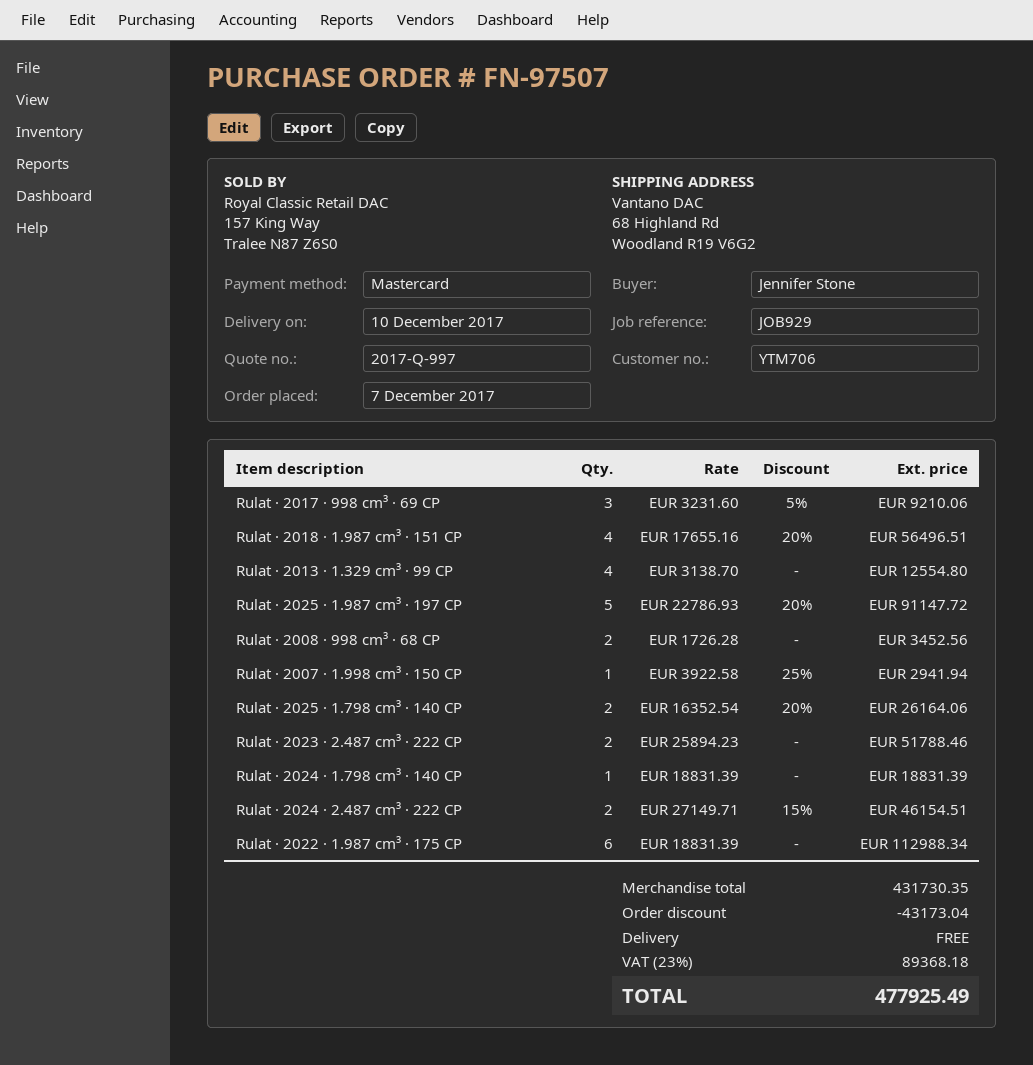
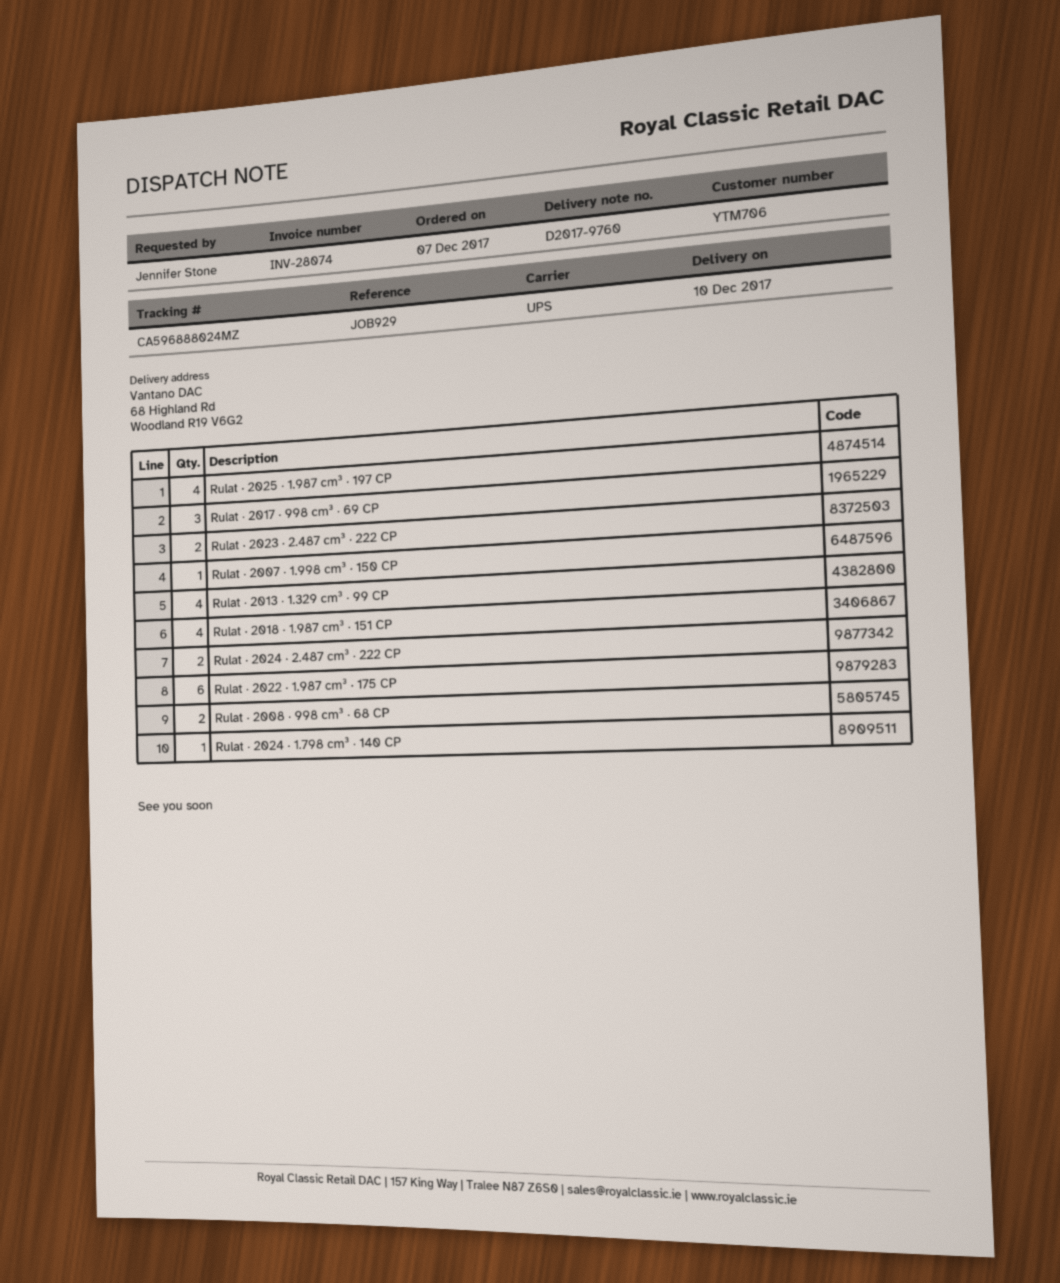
Rulat · 2025 · 1.987 cm³ · 197 CP: 5 -> 4
Rulat · 2025 · 1.798 cm³ · 140 CP: 2 -> none

